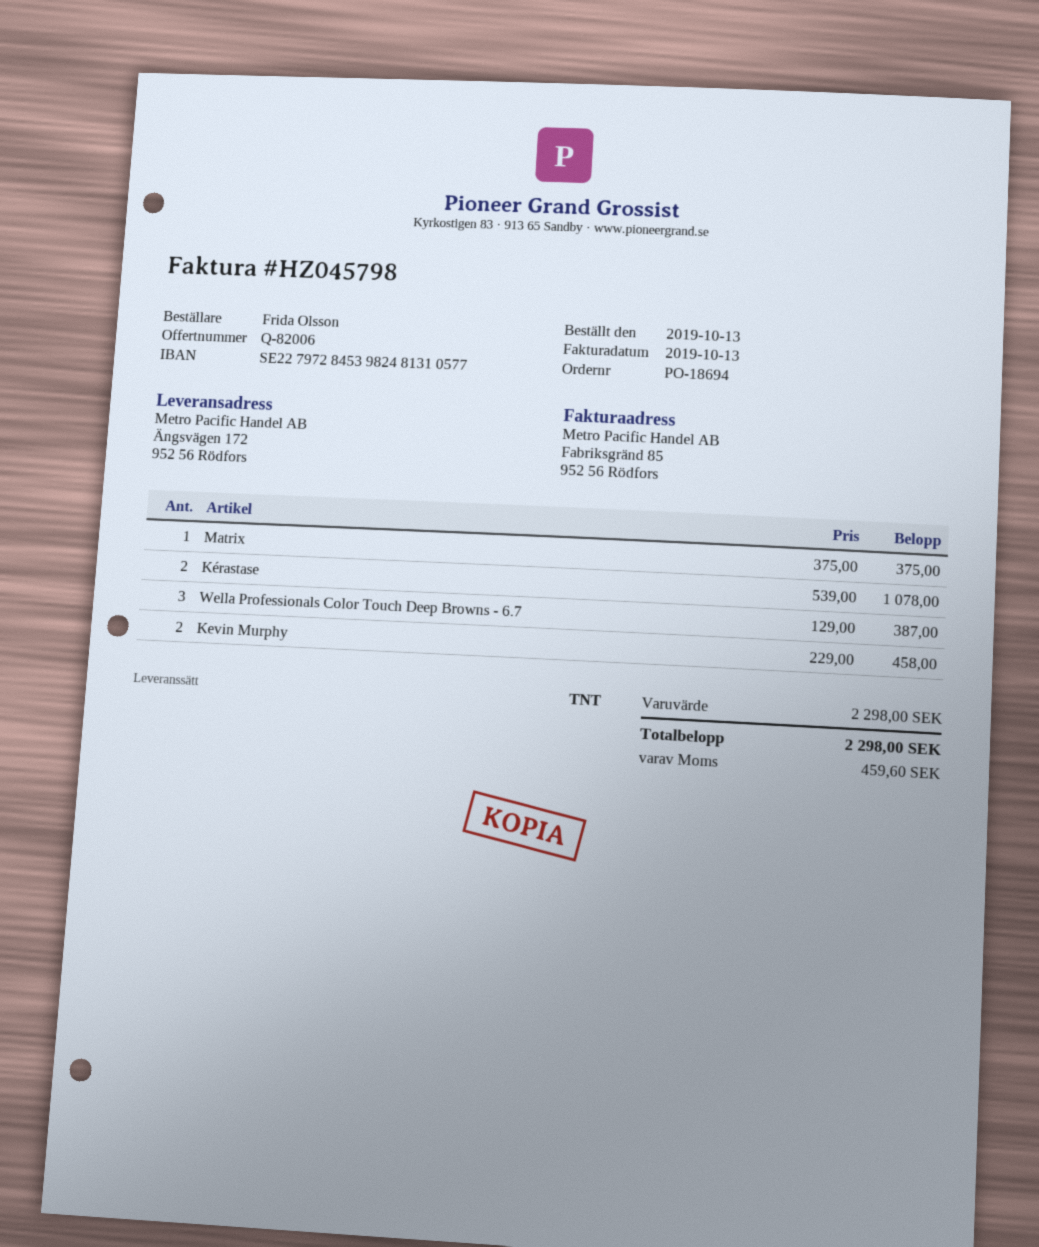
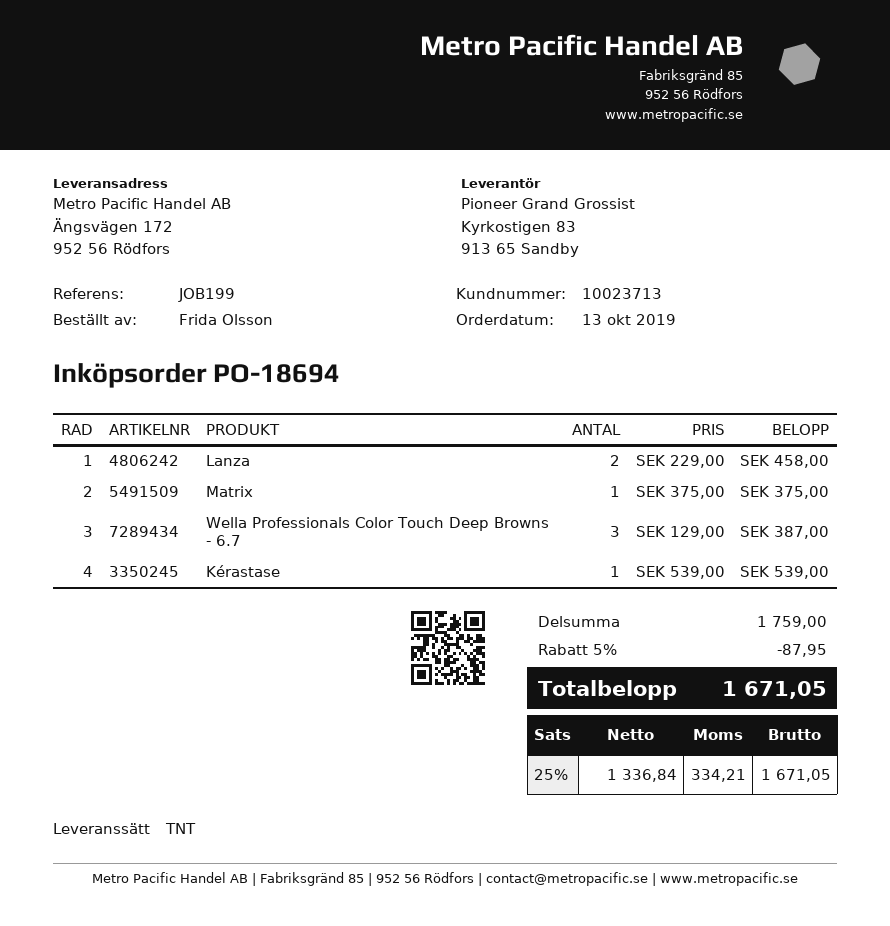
Kérastase: 2 x 539.00 = 1078.00 -> 1 x 539.00 = 539.00
Kevin Murphy: 2 x 229.00 = 458.00 -> none
Lanza: none -> 2 x 229.00 = 458.00
subtotal: 2298.00 -> 1759.00
discount: none -> 5% = 87.95
tax: 459.60 -> 334.21
total: 2298.00 -> 1671.05

